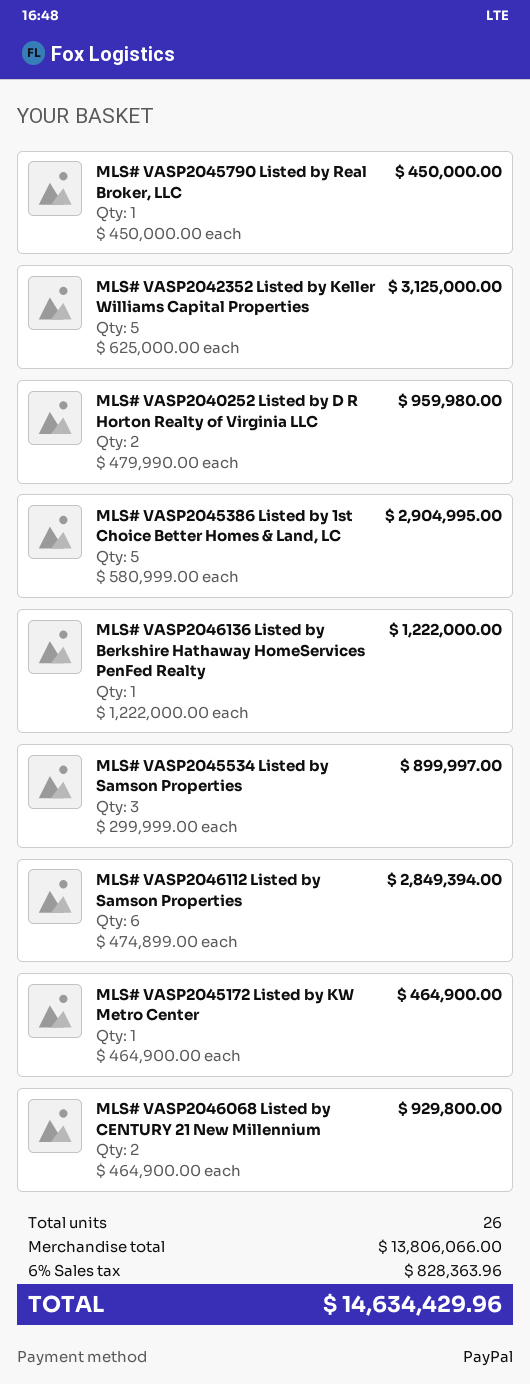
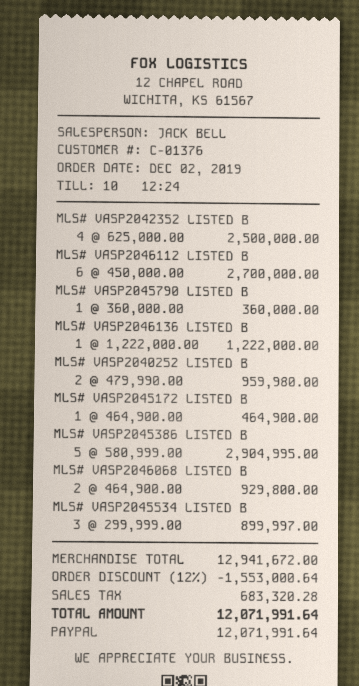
MLS# VASP2045790 Listed by Real Broker, LLC: 1 x 450000.00 = 450000.00 -> 1 x 360000.00 = 360000.00
MLS# VASP2042352 Listed by Keller Williams Capital Properties: 5 x 625000.00 = 3125000.00 -> 4 x 625000.00 = 2500000.00
MLS# VASP2046112 Listed by Samson Properties: 6 x 474899.00 = 2849394.00 -> 6 x 450000.00 = 2700000.00
subtotal: 13806066.00 -> 12941672.00
discount: none -> 12% = 1553000.64
tax: 828363.96 -> 683320.28
total: 14634429.96 -> 12071991.64

